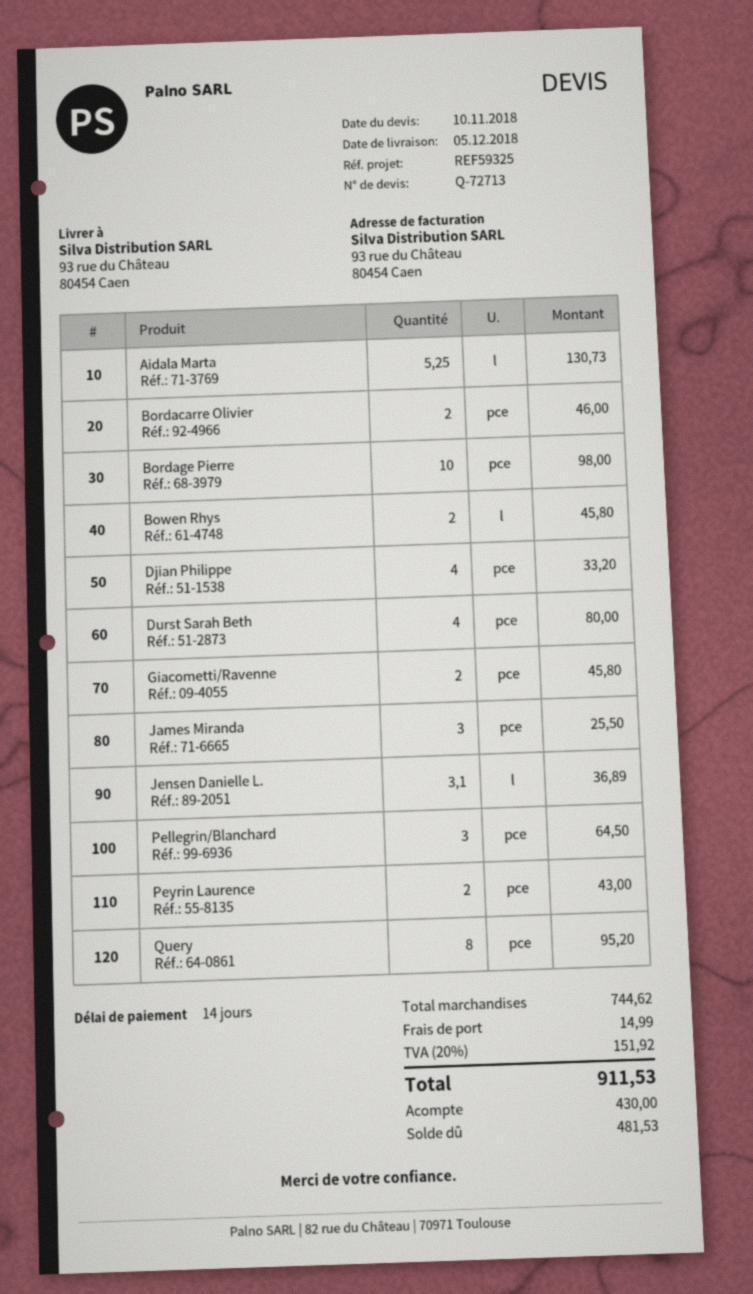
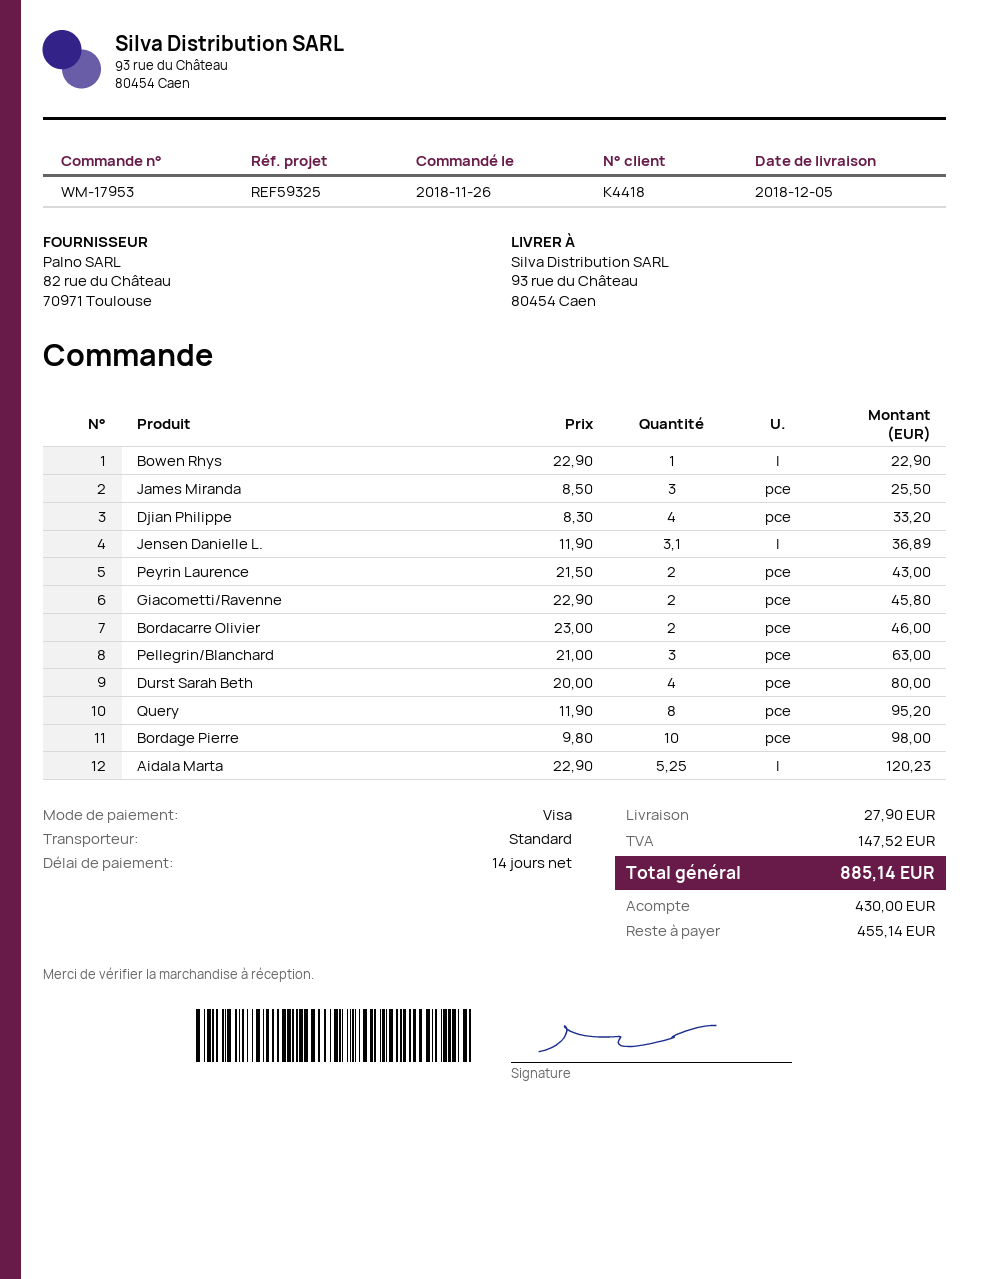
Aidala Marta: 5.25 for 130.73 -> 5.25 for 120.23
Bowen Rhys: 2 for 45.80 -> 1 for 22.90
Pellegrin/Blanchard: 3 for 64.50 -> 3 for 63.00
shipping: 14.99 -> 27.90
tax: 151.92 -> 147.52
total: 911.53 -> 885.14
balance: 481.53 -> 455.14

